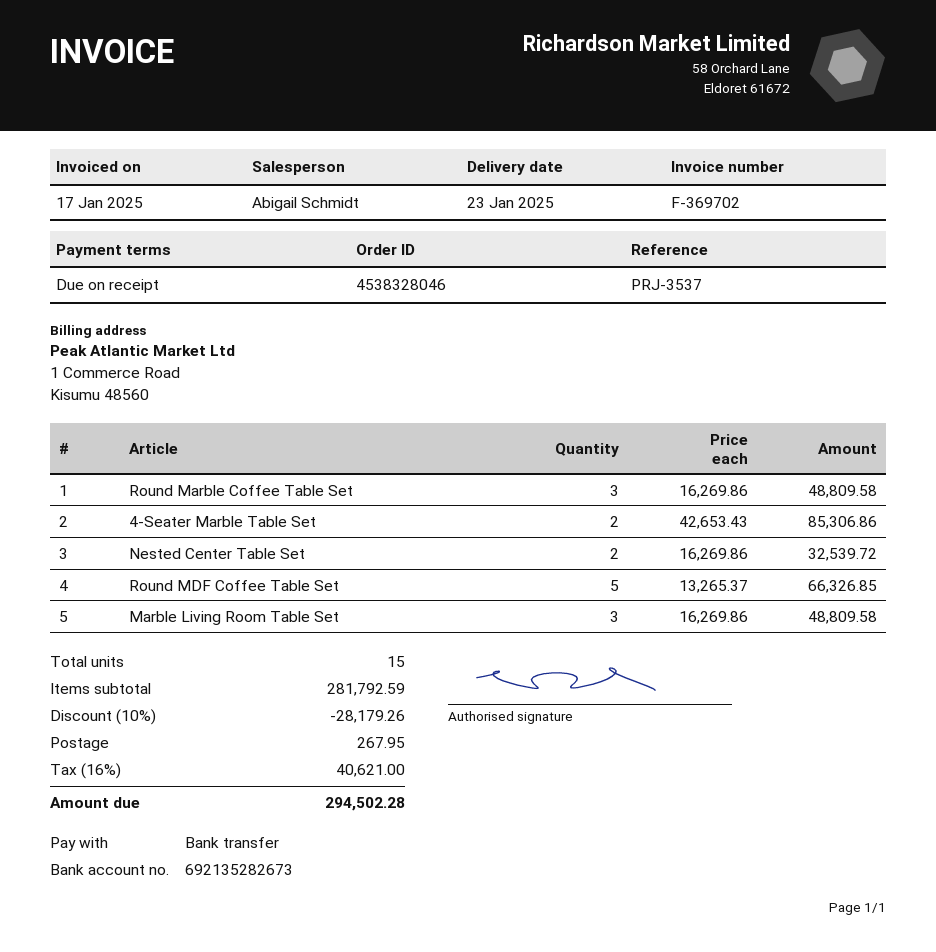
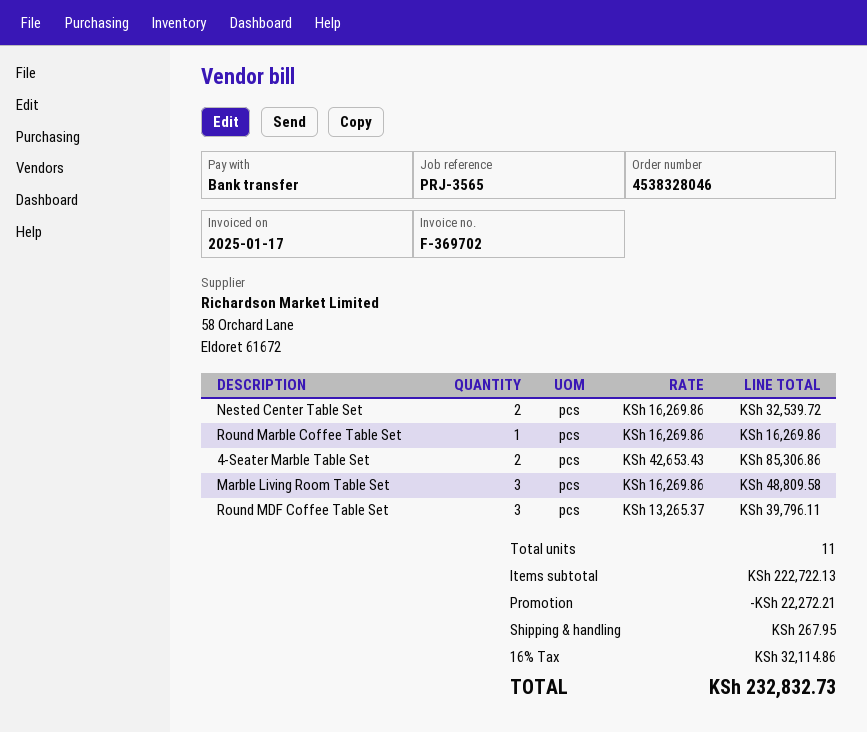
reference: PRJ-3537 -> PRJ-3565
Round Marble Coffee Table Set: 3 x 16269.86 = 48809.58 -> 1 x 16269.86 = 16269.86
Round MDF Coffee Table Set: 5 x 13265.37 = 66326.85 -> 3 x 13265.37 = 39796.11
total quantity: 15 -> 11
subtotal: 281792.59 -> 222722.13
discount: 28179.26 -> 22272.21
tax: 16% = 40621.00 -> 16% = 32114.86
total: 294502.28 -> 232832.73

